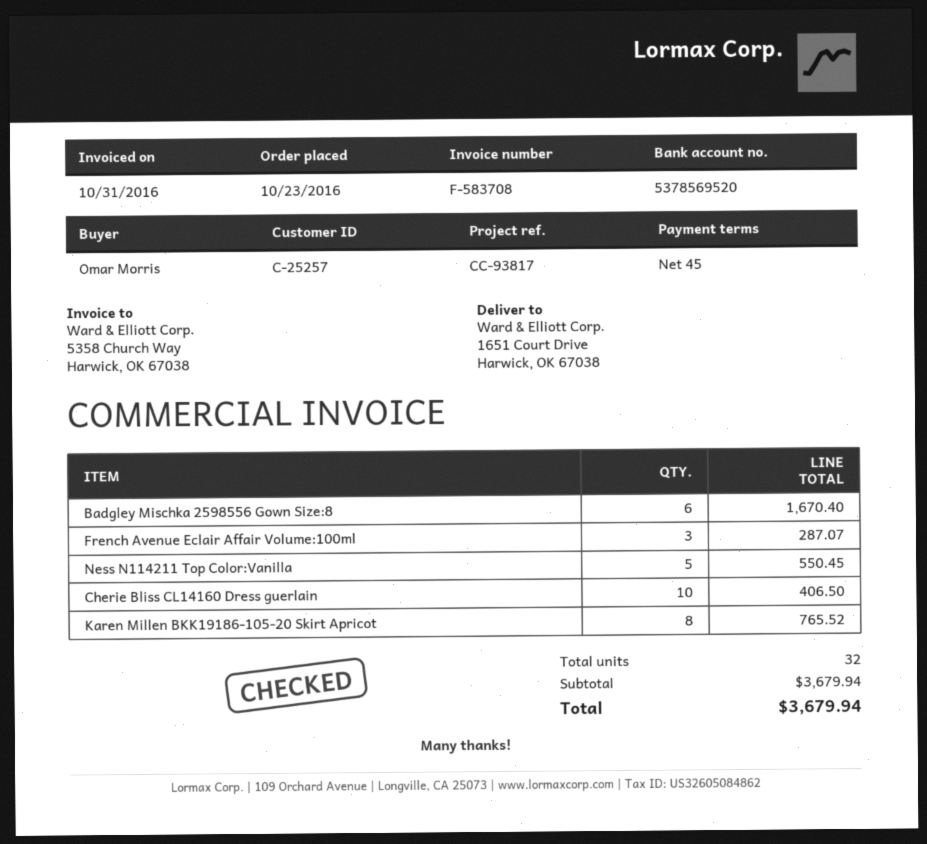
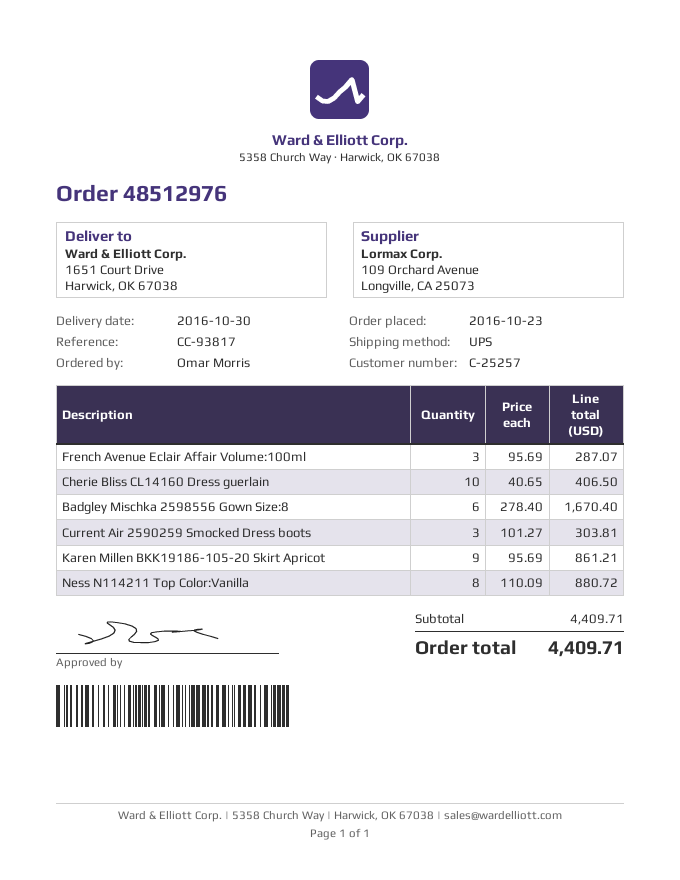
Ness N114211 Top Color:Vanilla: 5 for 550.45 -> 8 for 880.72
Karen Millen BKK19186-105-20 Skirt Apricot: 8 for 765.52 -> 9 for 861.21
Current Air 2590259 Smocked Dress boots: none -> 3 for 303.81
subtotal: 3679.94 -> 4409.71
total: 3679.94 -> 4409.71

